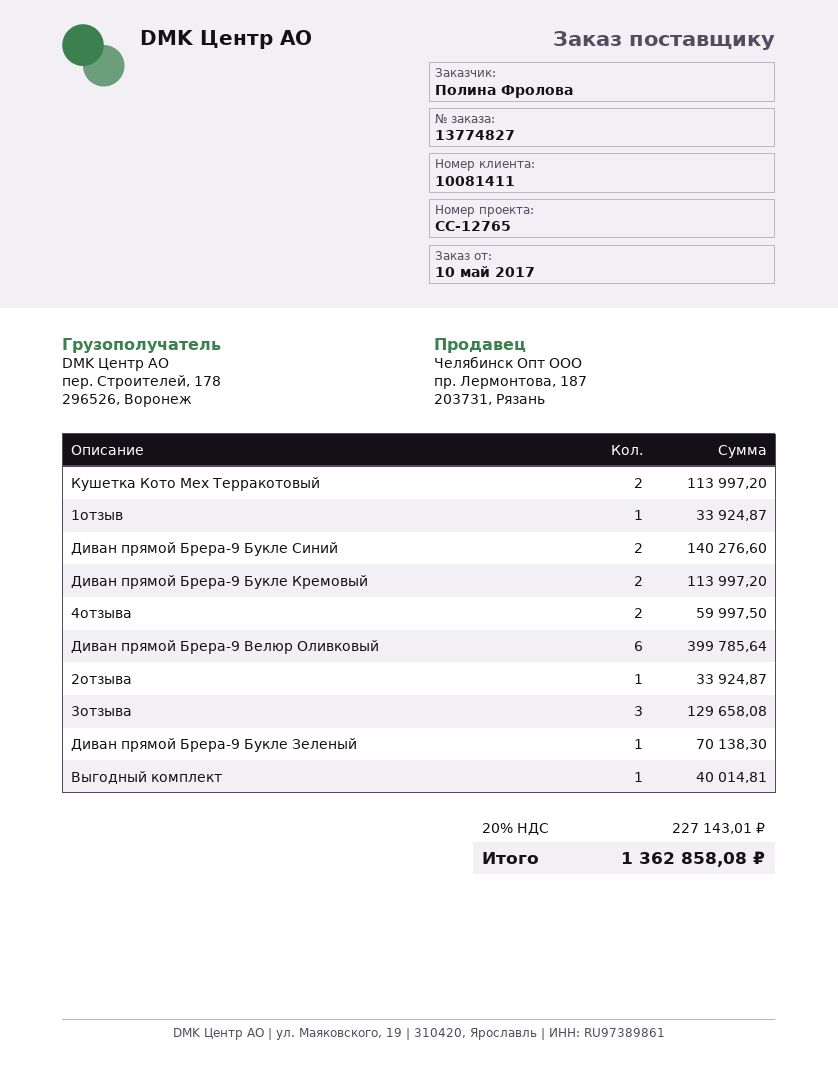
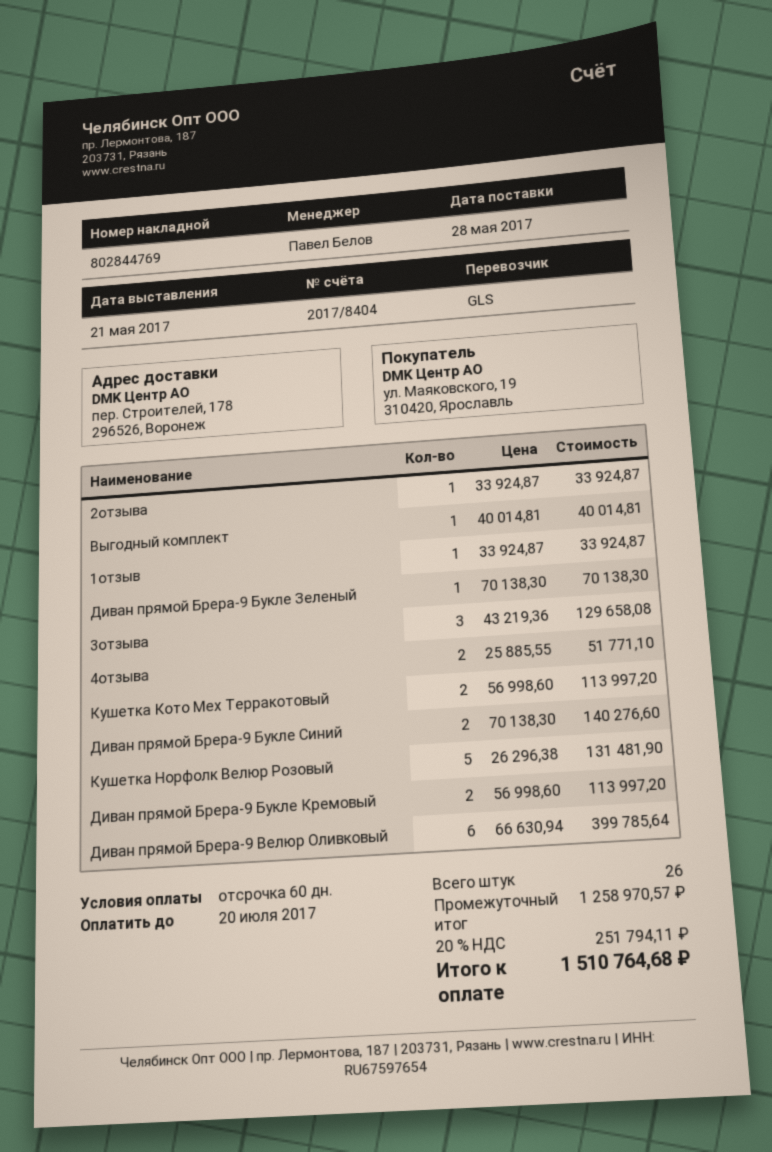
4отзыва: 2 for 59997.50 -> 2 for 51771.10
Кушетка Норфолк Велюр Розовый: none -> 5 for 131481.90
tax: 20% = 227143.01 -> 20% = 251794.11
total: 1362858.08 -> 1510764.68

